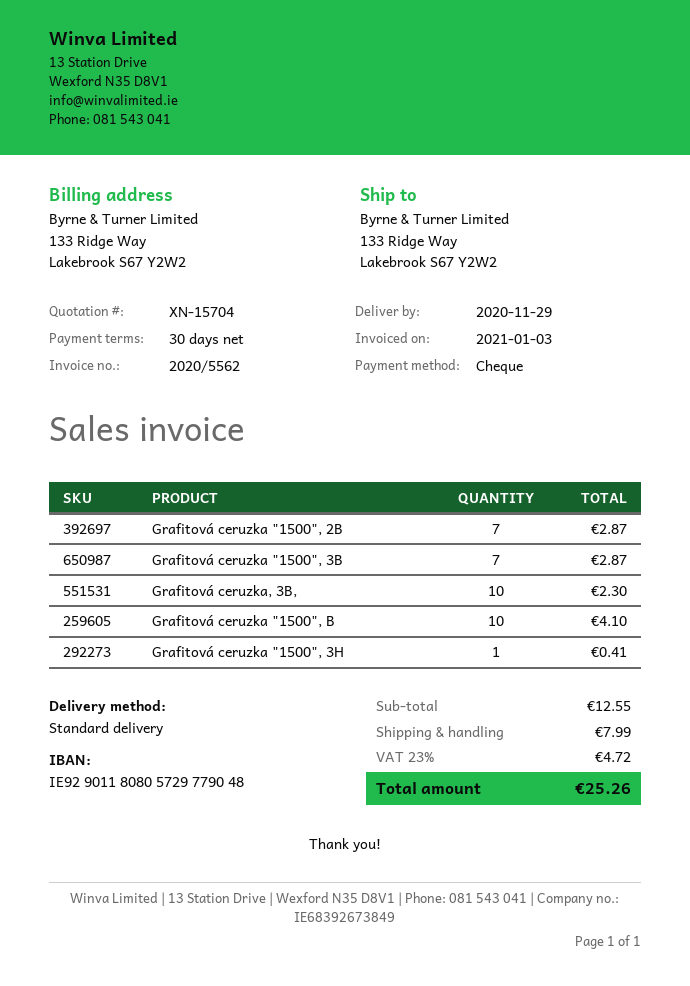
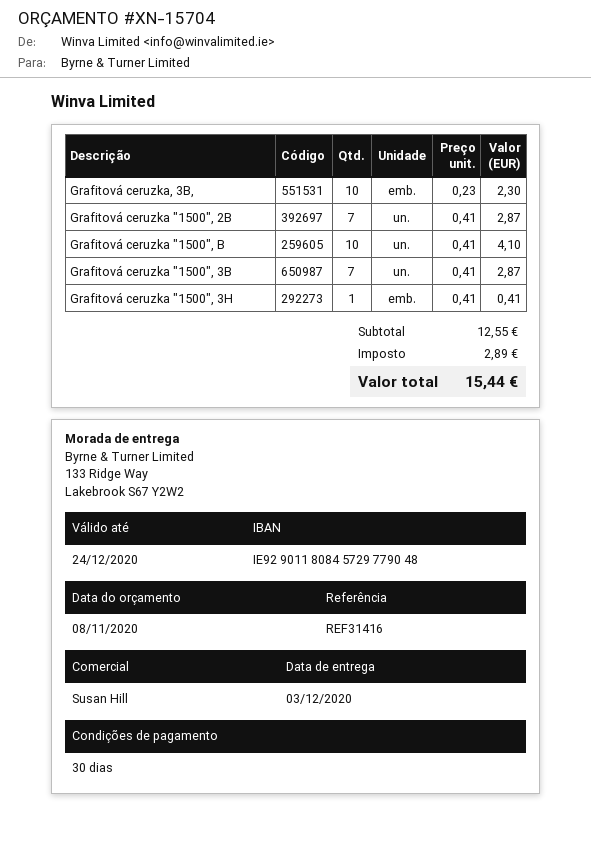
delivery date: 2020-11-29 -> 2020-12-03
bank account: IE92901180805729779048 -> IE92901180845729779048
shipping: 7.99 -> none
tax: 4.72 -> 2.89
total: 25.26 -> 15.44

